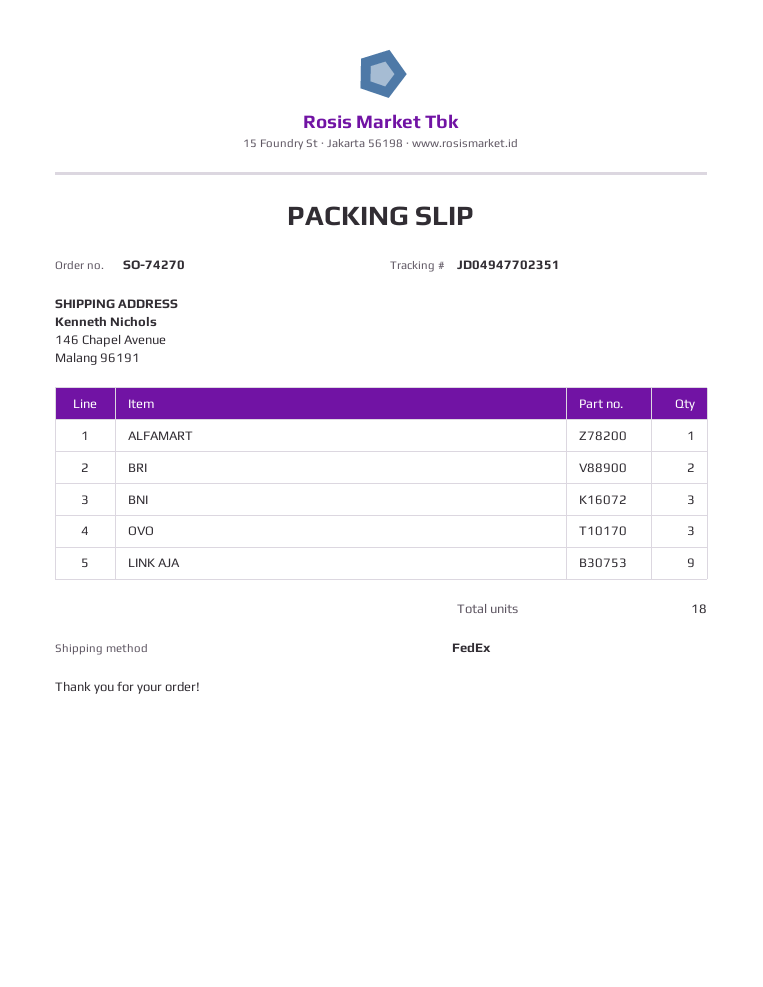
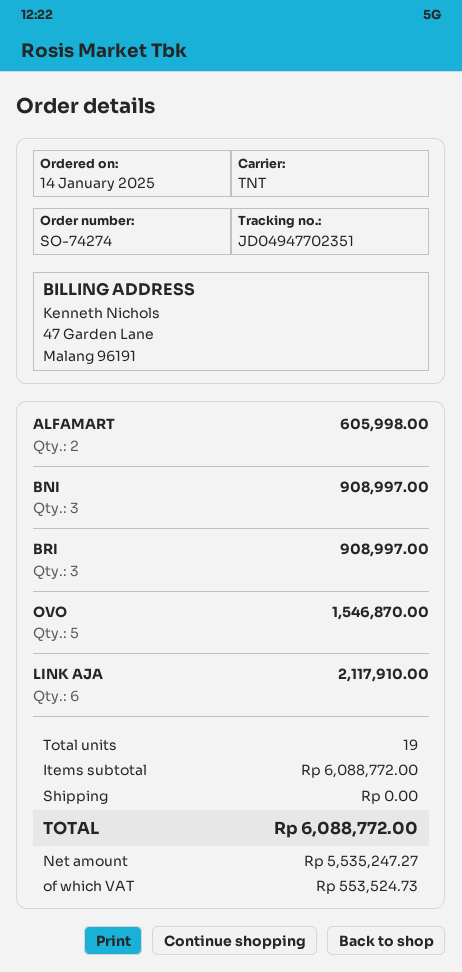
order number: SO-74270 -> SO-74274
shipping method: FedEx -> TNT
ALFAMART: 1 -> 2
BRI: 2 -> 3
OVO: 3 -> 5
LINK AJA: 9 -> 6
total quantity: 18 -> 19

